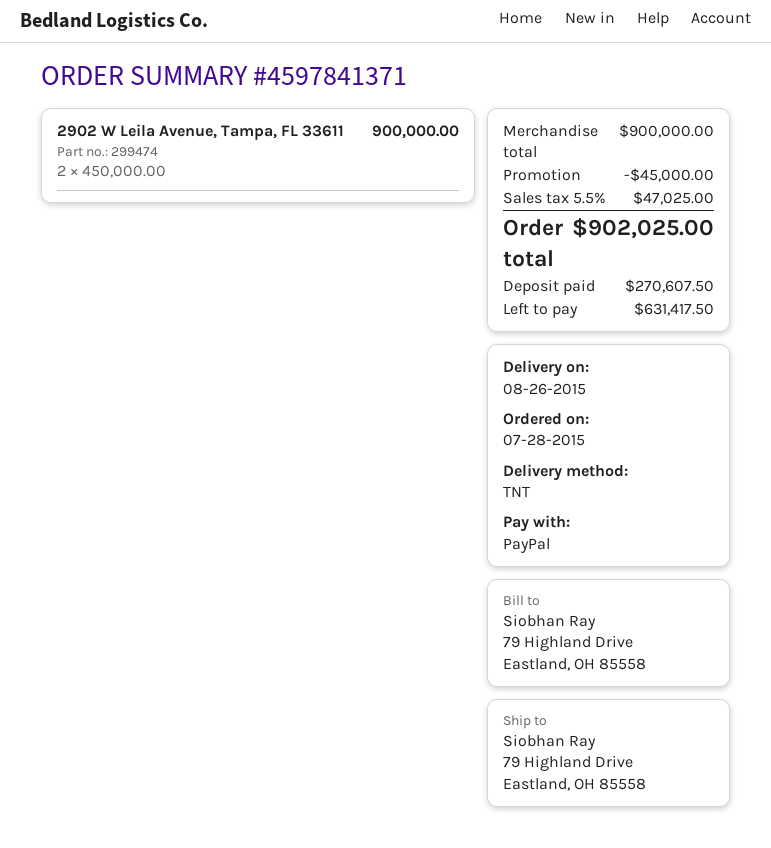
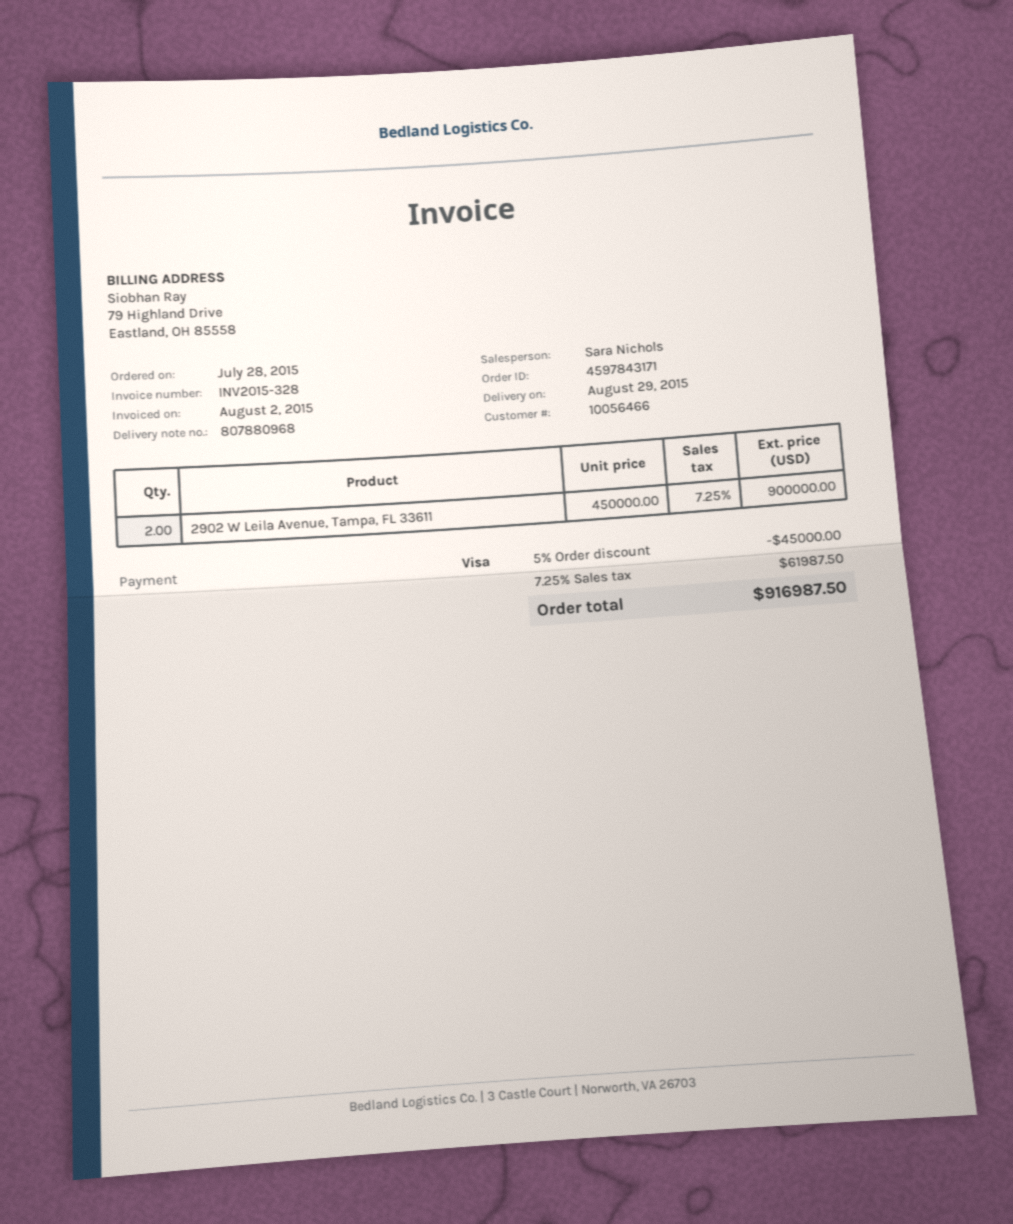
order number: 4597841371 -> 4597843171
delivery date: 2015-08-26 -> 2015-08-29
payment method: PayPal -> Visa
tax: 5.5% = 47025.00 -> 7.25% = 61987.50
total: 902025.00 -> 916987.50

